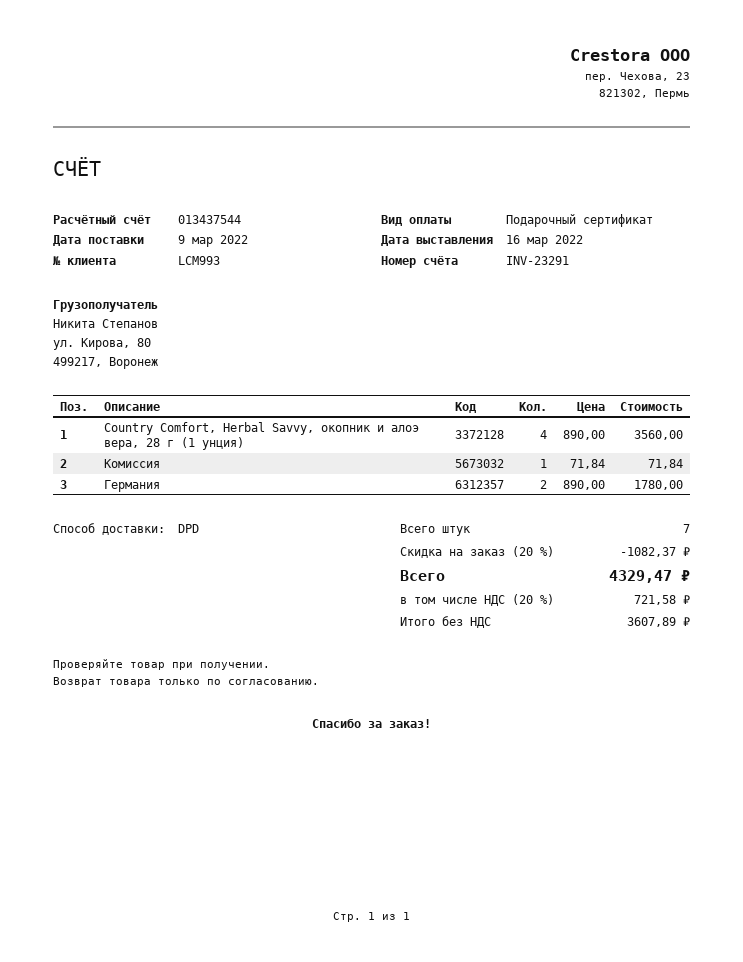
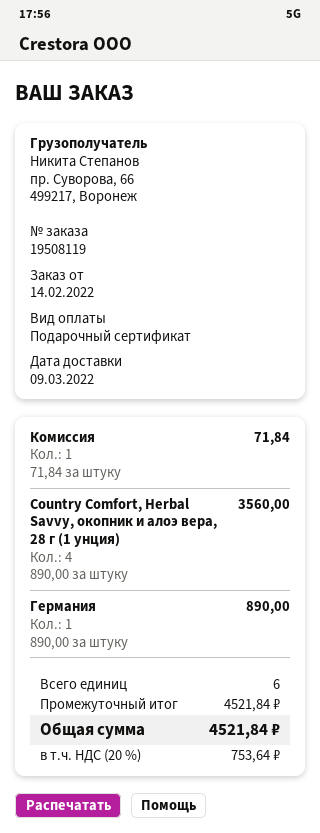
ship to: ул. Кирова, 80, 499217, Воронеж -> пр. Суворова, 66, 499217, Воронеж
Германия: 2 x 890.00 = 1780.00 -> 1 x 890.00 = 890.00
total quantity: 7 -> 6
discount: 20% = 1082.37 -> none
tax: 20% = 721.58 -> 20% = 753.64
total: 4329.47 -> 4521.84

